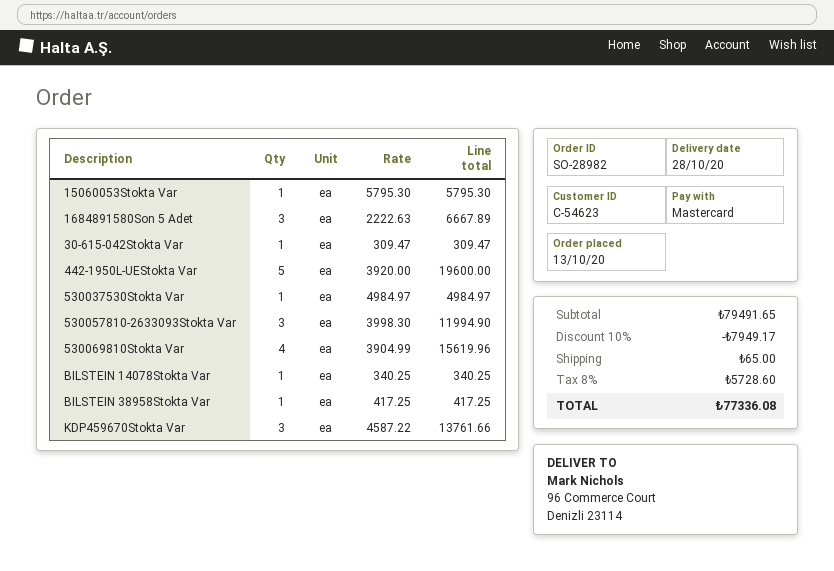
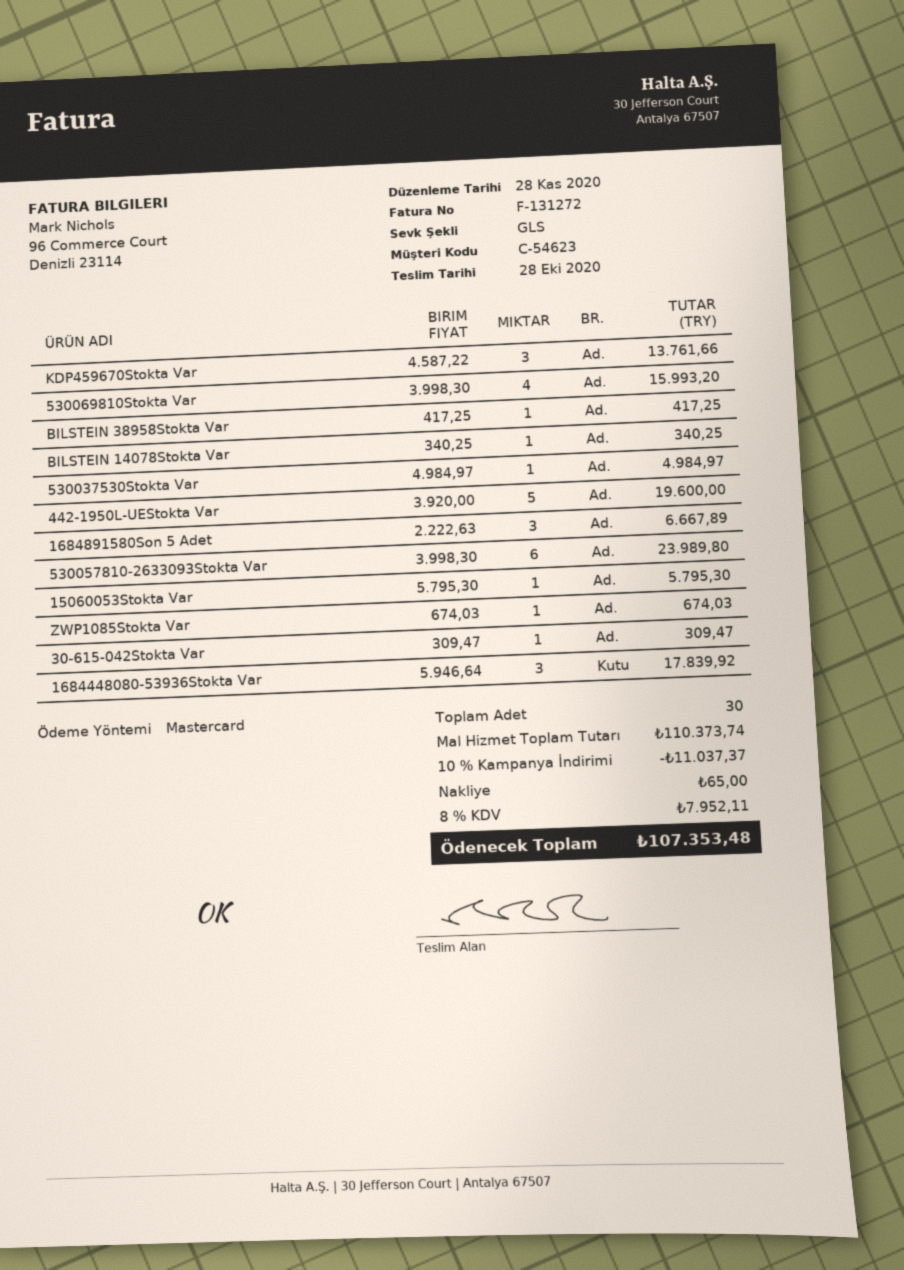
530057810-2633093Stokta Var: 3 x 3998.30 = 11994.90 -> 6 x 3998.30 = 23989.80
530069810Stokta Var: 4 x 3904.99 = 15619.96 -> 4 x 3998.30 = 15993.20
ZWP1085Stokta Var: none -> 1 x 674.03 = 674.03
1684448080-53936Stokta Var: none -> 3 x 5946.64 = 17839.92
subtotal: 79491.65 -> 110373.74
discount: 10% = 7949.17 -> 10% = 11037.37
tax: 8% = 5728.60 -> 8% = 7952.11
total: 77336.08 -> 107353.48

